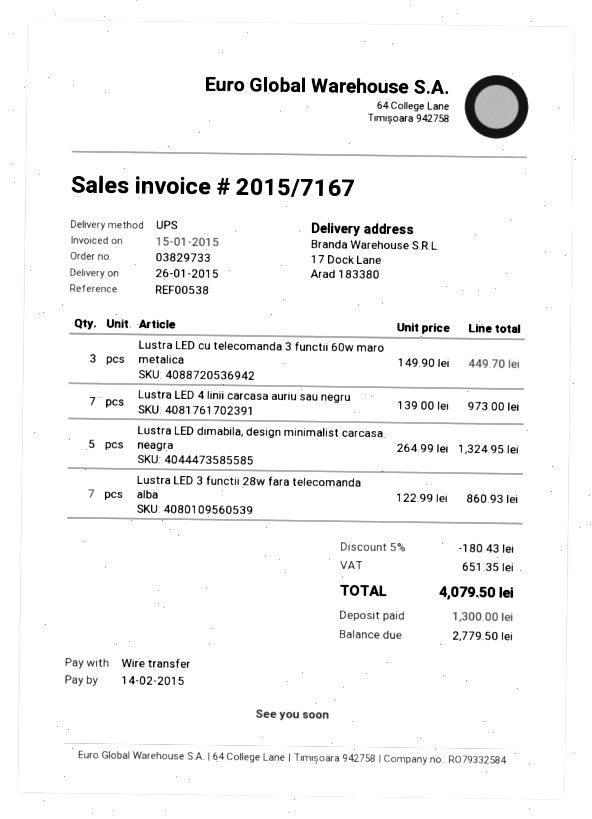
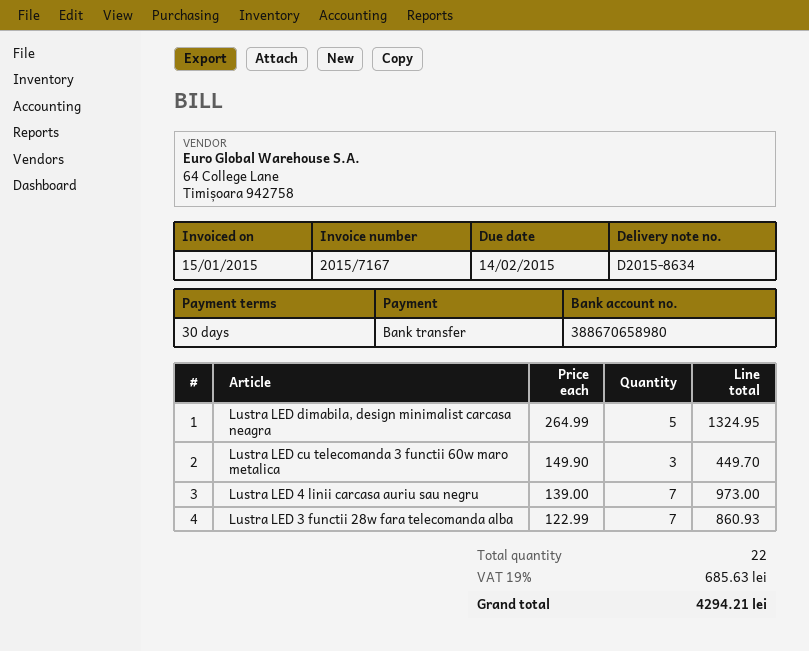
discount: 5% = 180.43 -> none
tax: 651.35 -> 685.63
total: 4079.50 -> 4294.21

